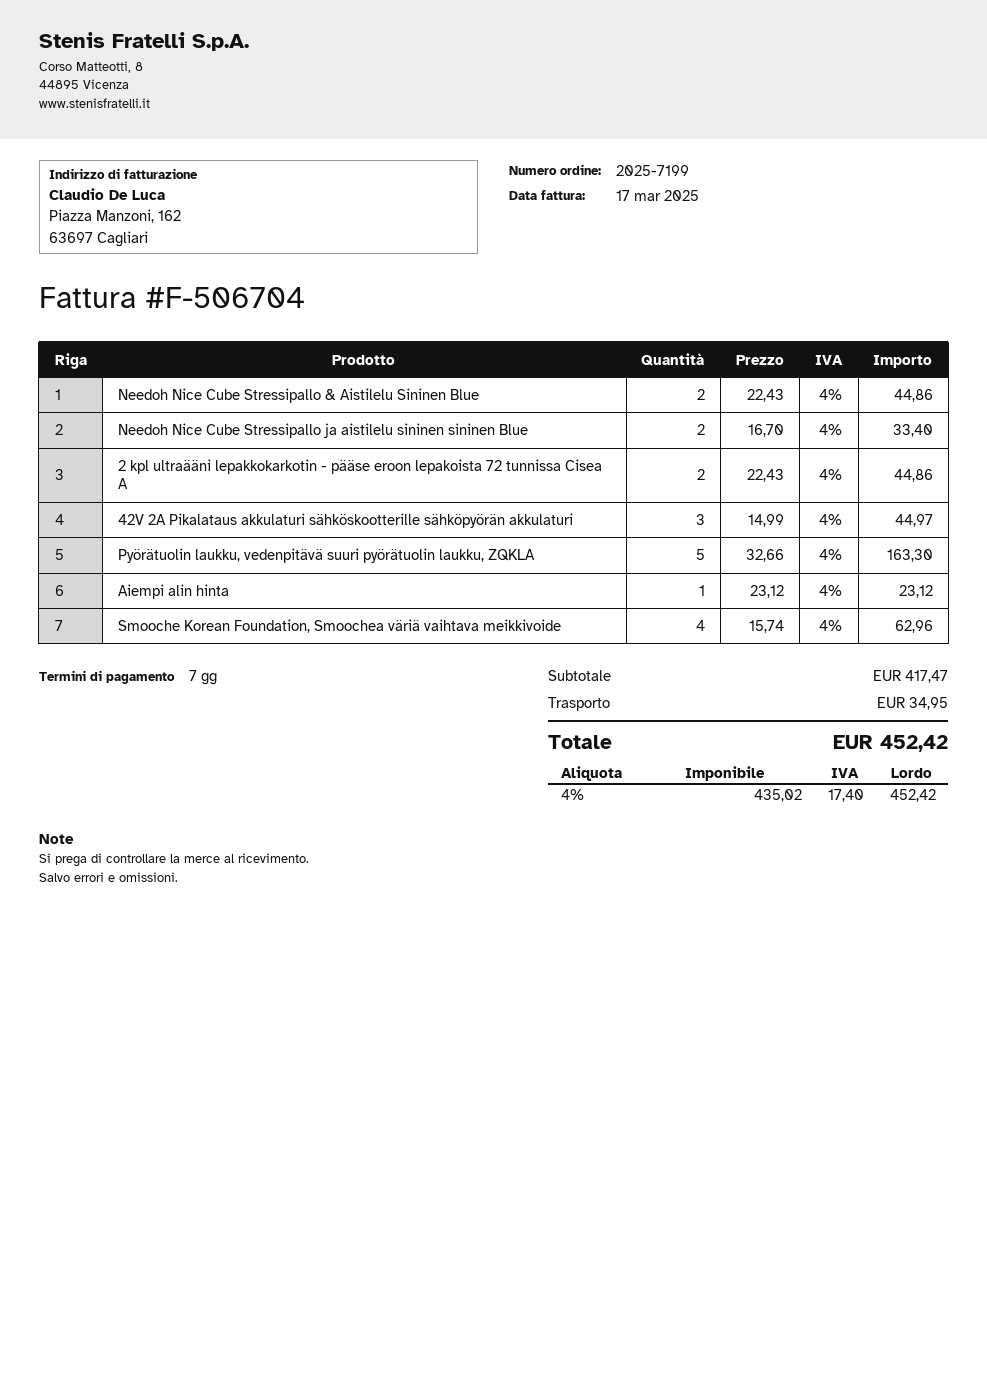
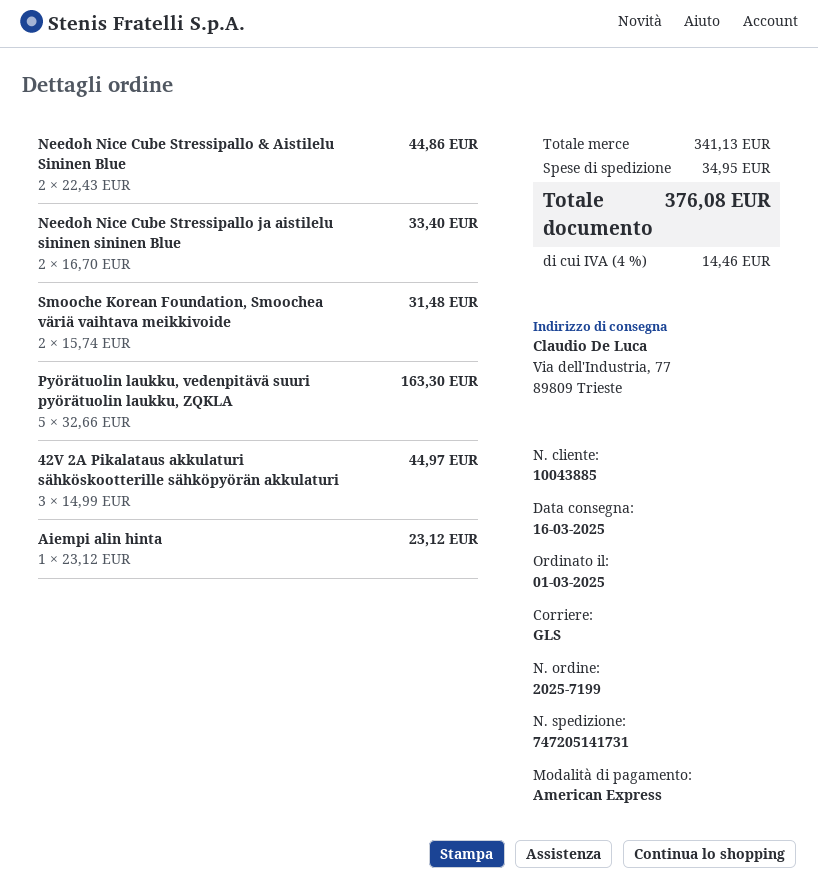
2 kpl ultraääni lepakkokarkotin - pääse eroon lepakoista 72 tunnissa Cisea A: 2 x 22.43 = 44.86 -> none
Smooche Korean Foundation, Smoochea väriä vaihtava meikkivoide: 4 x 15.74 = 62.96 -> 2 x 15.74 = 31.48
subtotal: 417.47 -> 341.13
tax: 4% = 17.40 -> 4% = 14.46
total: 452.42 -> 376.08

